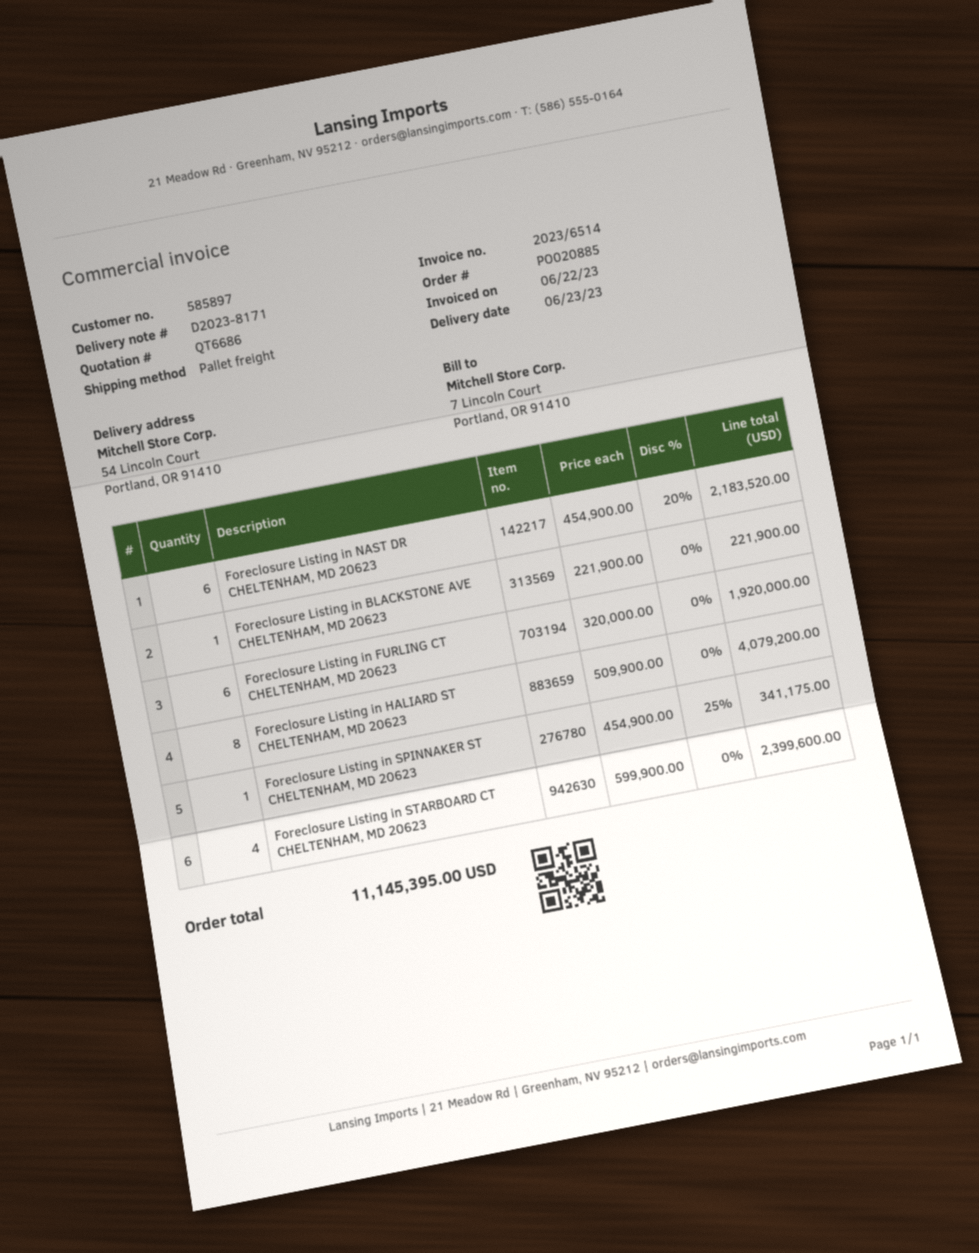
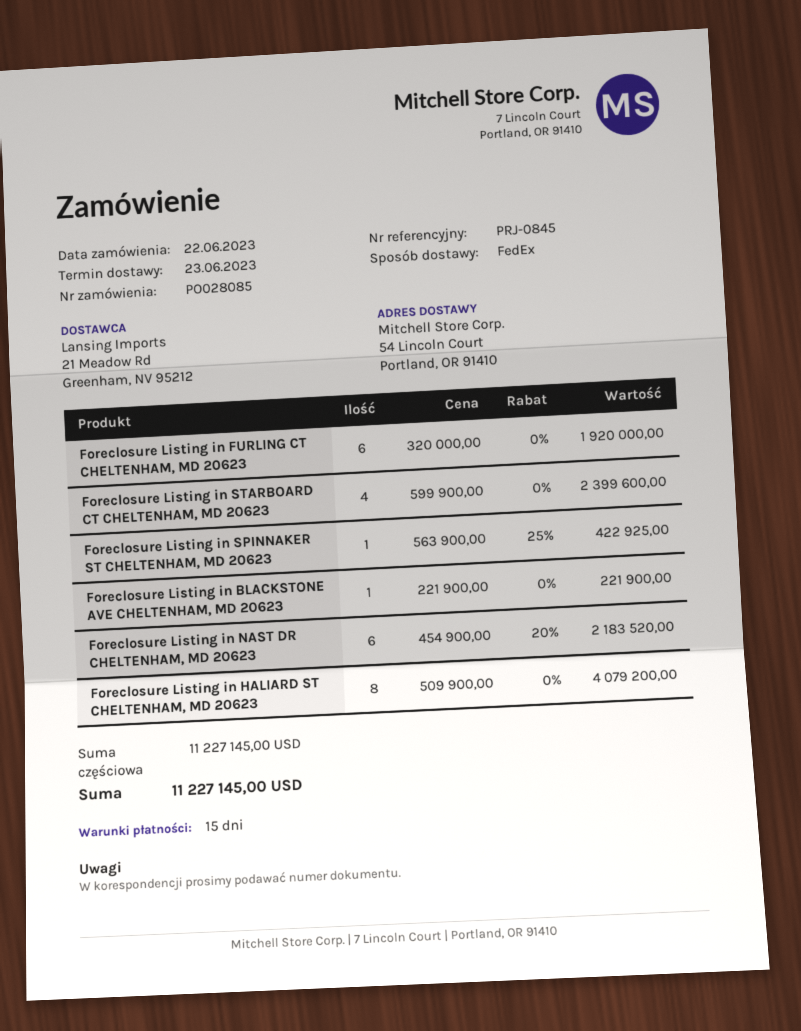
order number: PO020885 -> PO028085
shipping method: pallet freight -> FedEx
Foreclosure Listing in SPINNAKER ST CHELTENHAM, MD 20623: 1 x 454900.00 - 25% = 341175.00 -> 1 x 563900.00 - 25% = 422925.00
total: 11145395.00 -> 11227145.00

